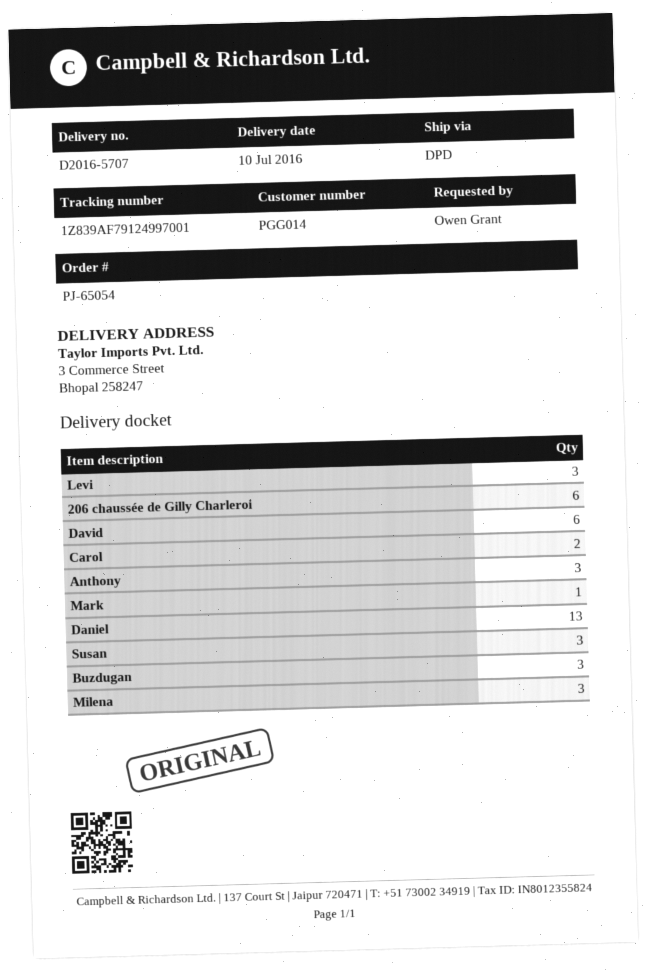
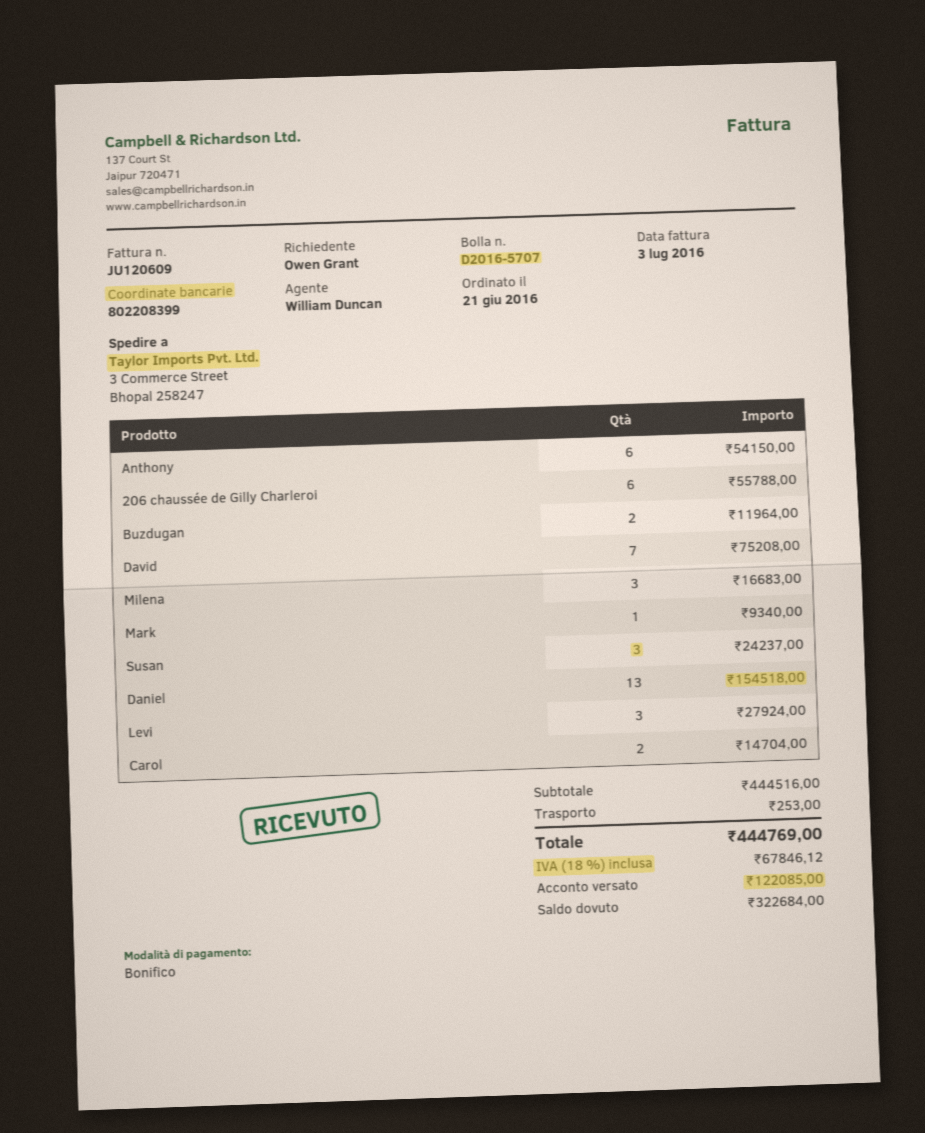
David: 6 -> 7
Anthony: 3 -> 6
Buzdugan: 3 -> 2

